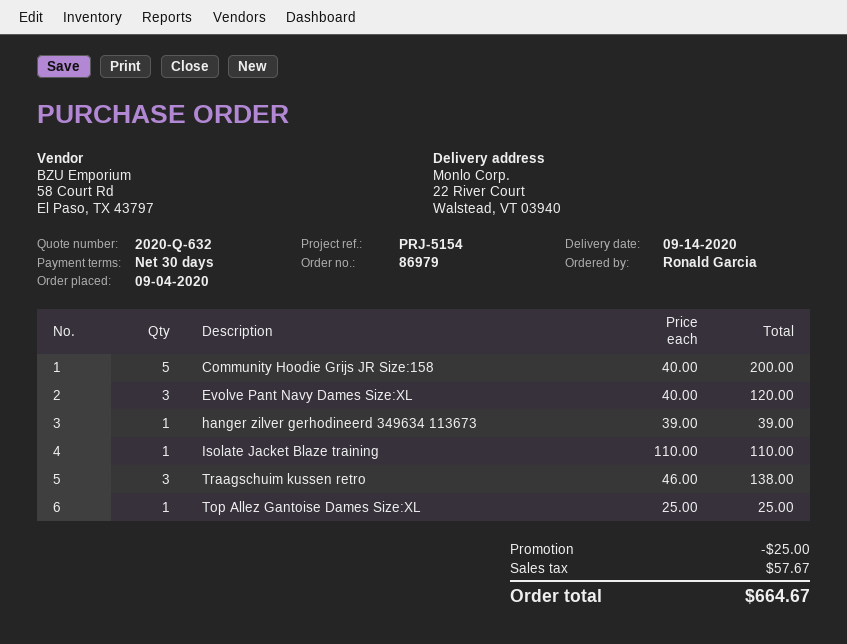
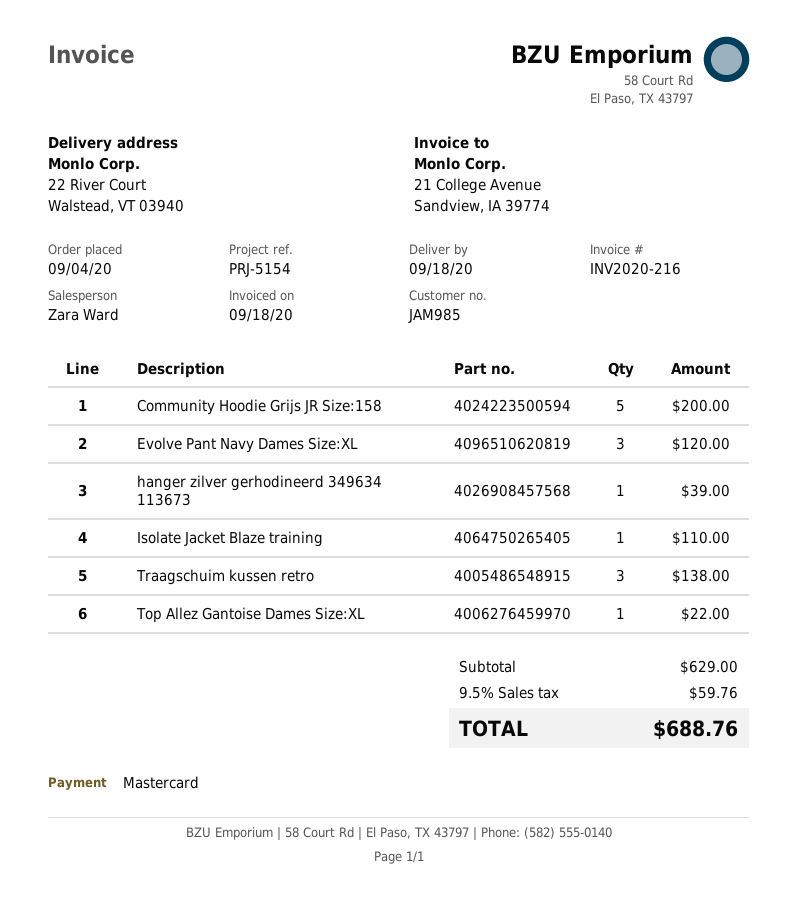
delivery date: 2020-09-14 -> 2020-09-18
Top Allez Gantoise Dames Size:XL: 1 for 25.00 -> 1 for 22.00
discount: 25.00 -> none
tax: 57.67 -> 59.76
total: 664.67 -> 688.76

